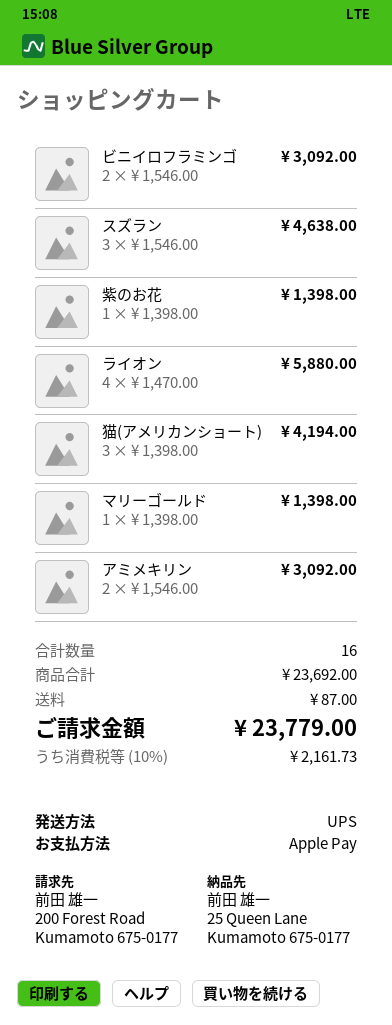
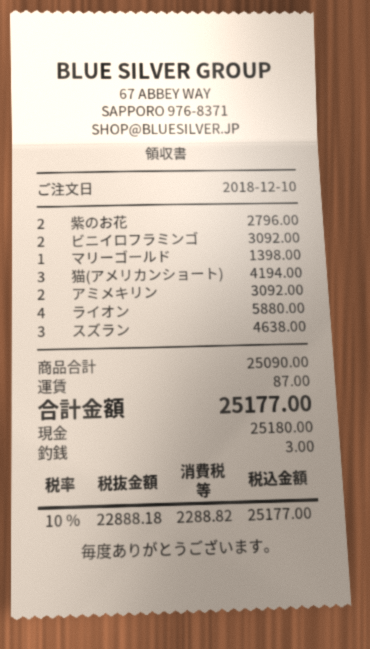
payment method: Apple Pay -> cash
紫のお花: 1 for 1398.00 -> 2 for 2796.00
subtotal: 23692.00 -> 25090.00
tax: 10% = 2161.73 -> 10% = 2288.82
total: 23779.00 -> 25177.00

